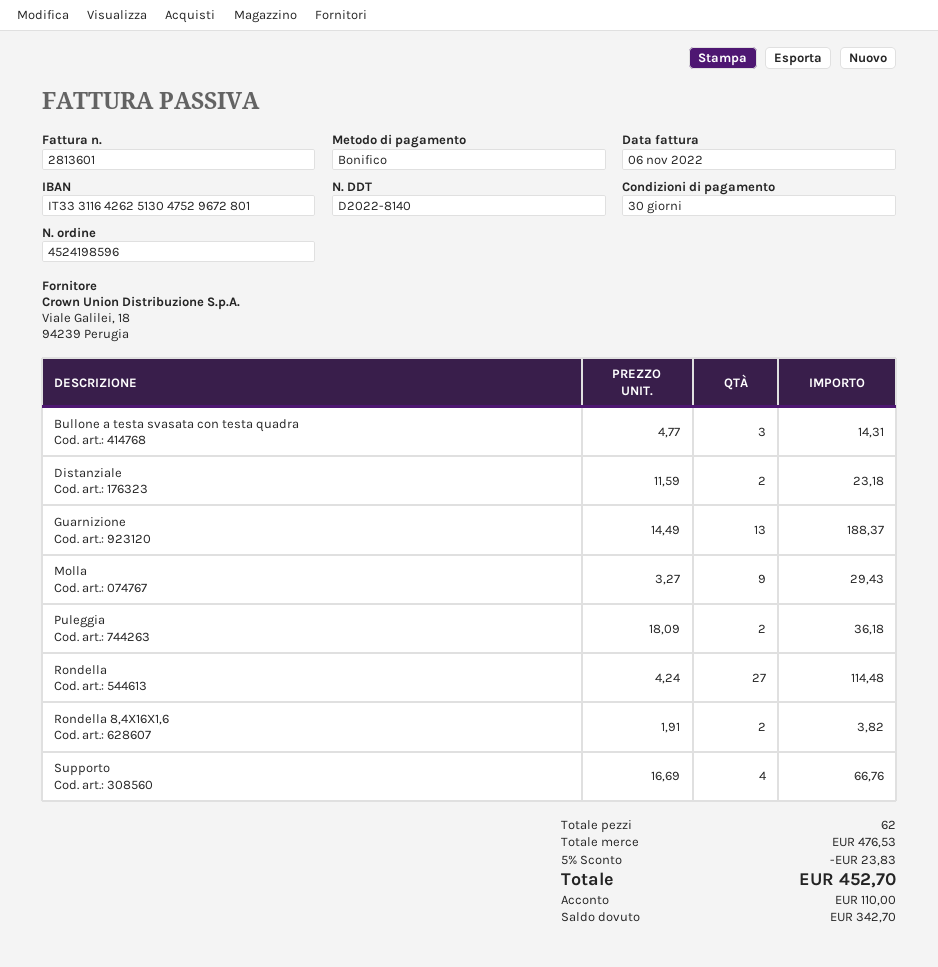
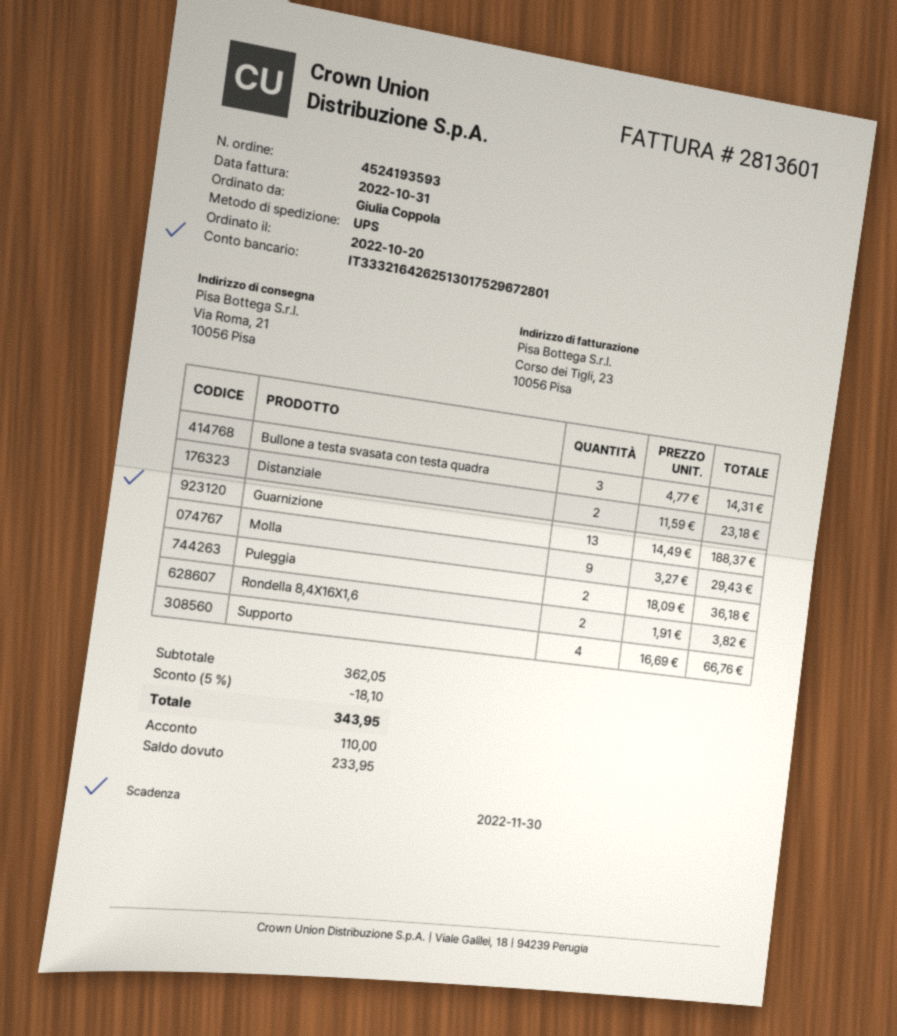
order number: 4524198596 -> 4524193593
invoice date: 2022-11-06 -> 2022-10-31
bank account: IT3331164262513047529672801 -> IT3332164262513017529672801
Rondella: 27 x 4.24 = 114.48 -> none
subtotal: 476.53 -> 362.05
discount: 5% = 23.83 -> 5% = 18.10
total: 452.70 -> 343.95
balance: 342.70 -> 233.95

